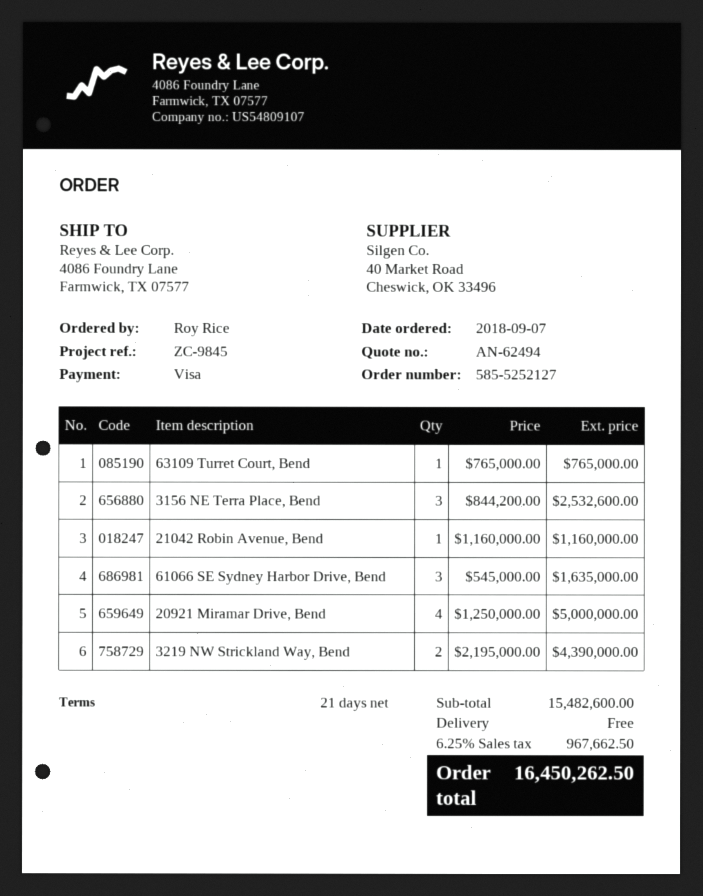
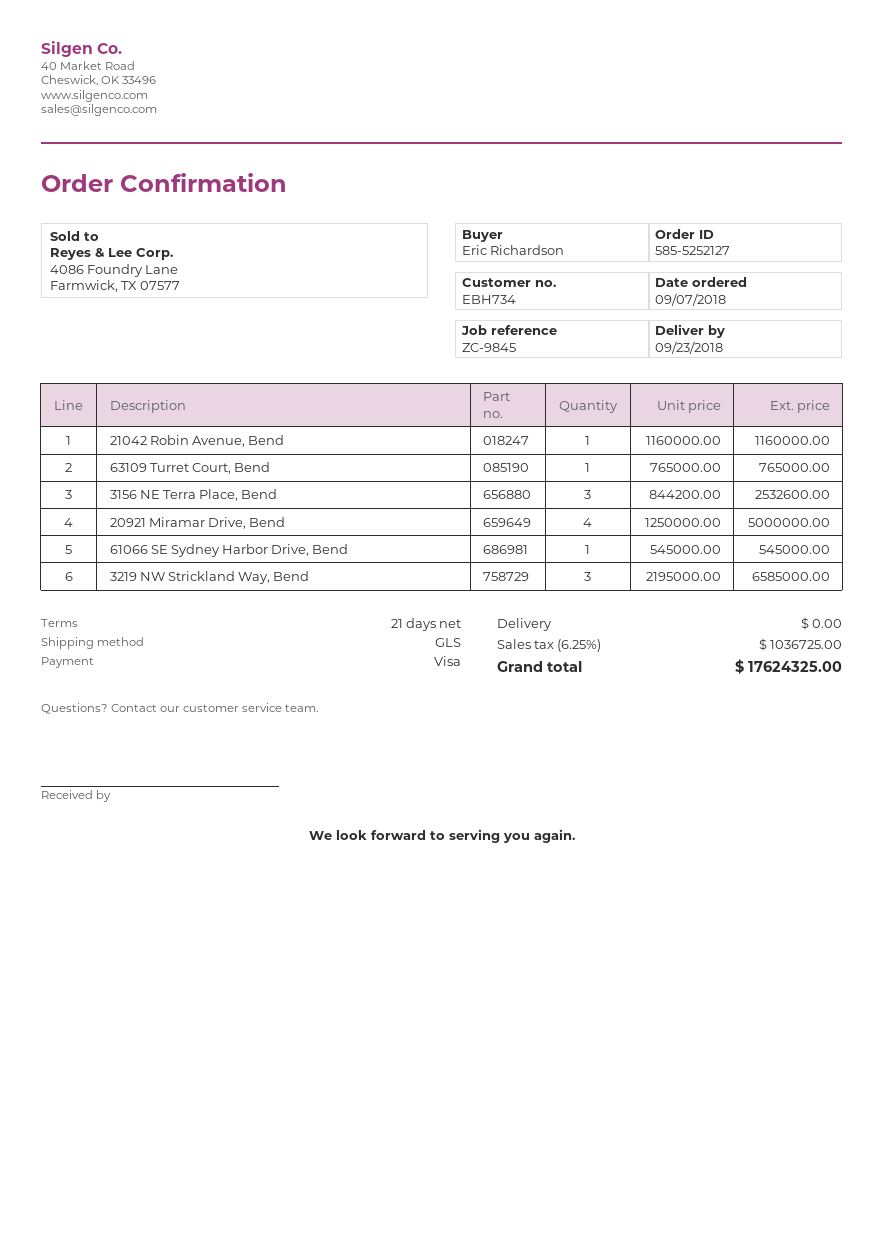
ordered by: Roy Rice -> Eric Richardson
61066 SE Sydney Harbor Drive, Bend: 3 x 545000.00 = 1635000.00 -> 1 x 545000.00 = 545000.00
3219 NW Strickland Way, Bend: 2 x 2195000.00 = 4390000.00 -> 3 x 2195000.00 = 6585000.00
tax: 6.25% = 967662.50 -> 6.25% = 1036725.00
total: 16450262.50 -> 17624325.00

